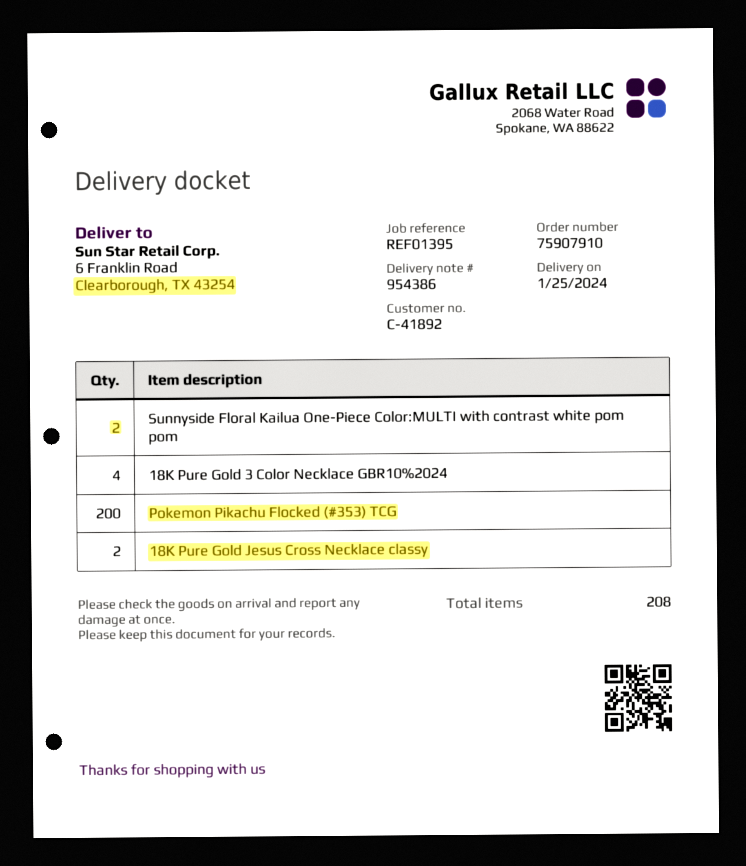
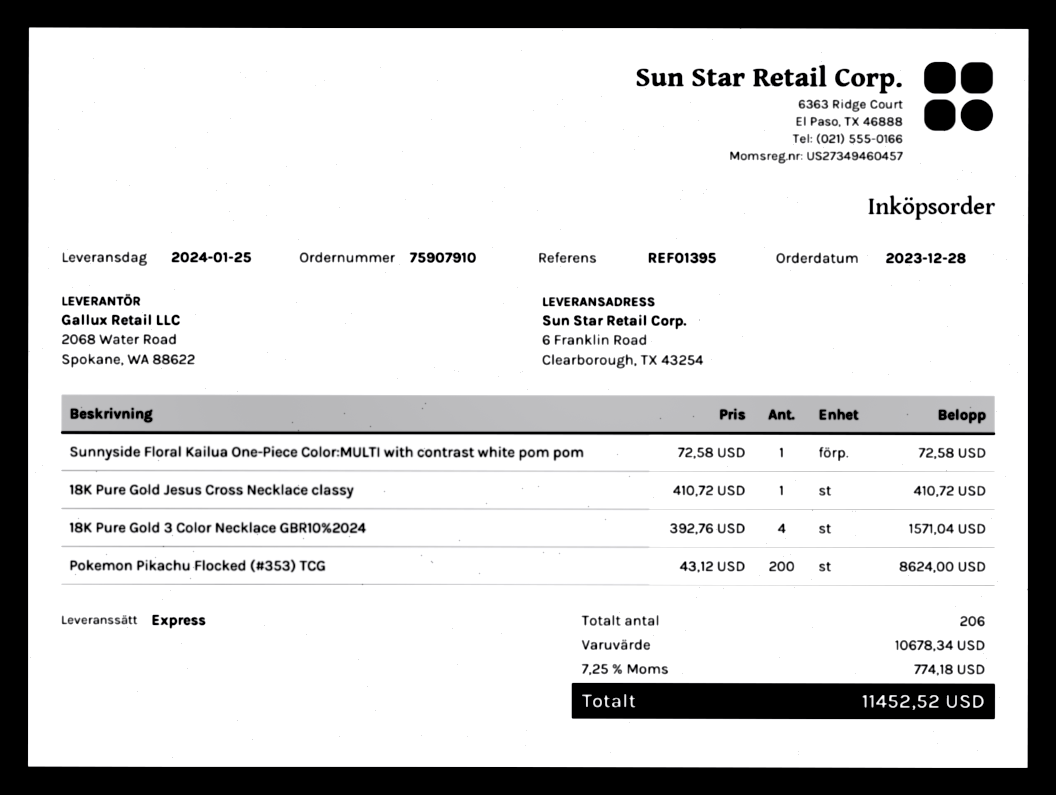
Sunnyside Floral Kailua One-Piece Color:MULTI with contrast white pom pom: 2 -> 1
18K Pure Gold Jesus Cross Necklace classy: 2 -> 1
total quantity: 208 -> 206

